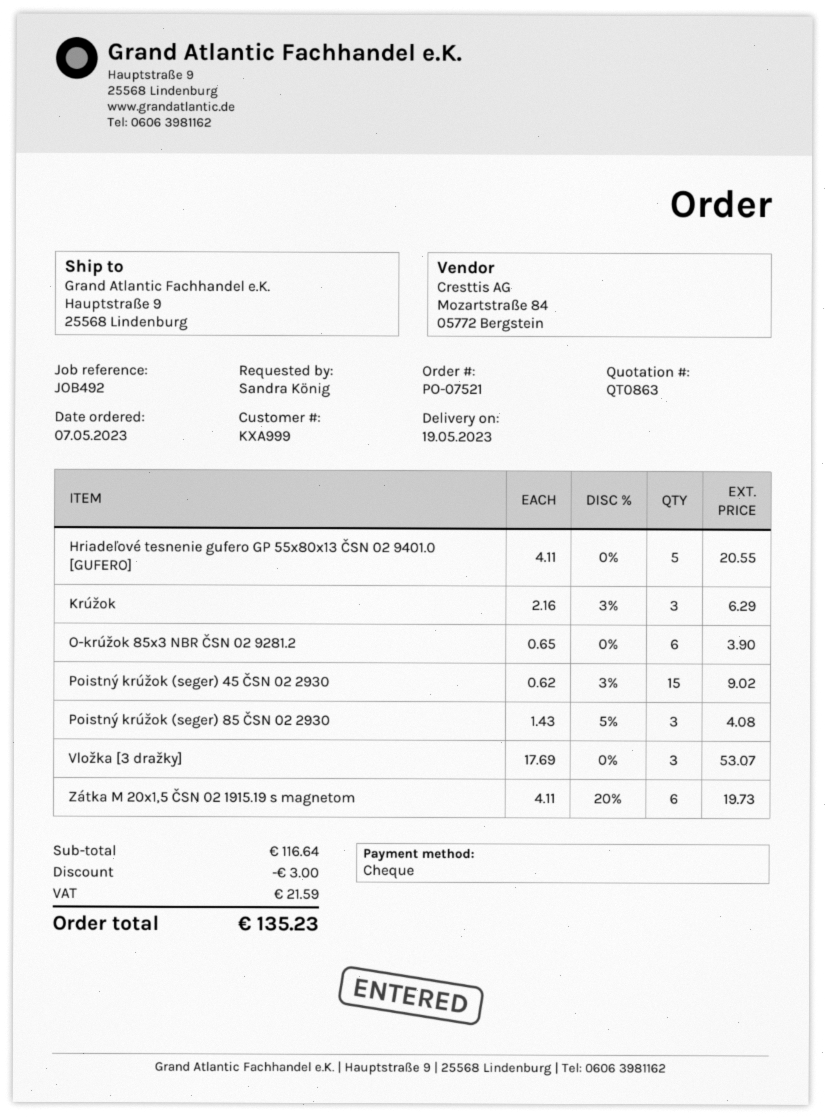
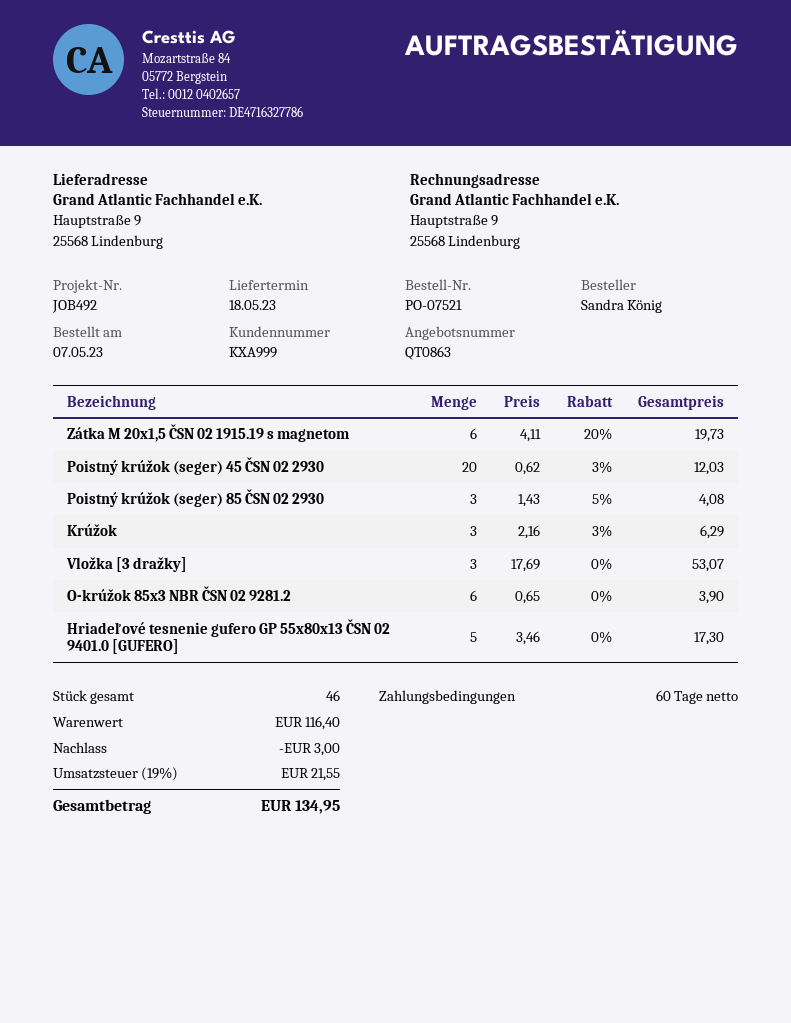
delivery date: 2023-05-19 -> 2023-05-18
Hriadeľové tesnenie gufero GP 55x80x13 ČSN 02 9401.0 [GUFERO]: 5 x 4.11 = 20.55 -> 5 x 3.46 = 17.30
Poistný krúžok (seger) 45 ČSN 02 2930: 15 x 0.62 - 3% = 9.02 -> 20 x 0.62 - 3% = 12.03
subtotal: 116.64 -> 116.40
tax: 21.59 -> 21.55
total: 135.23 -> 134.95

